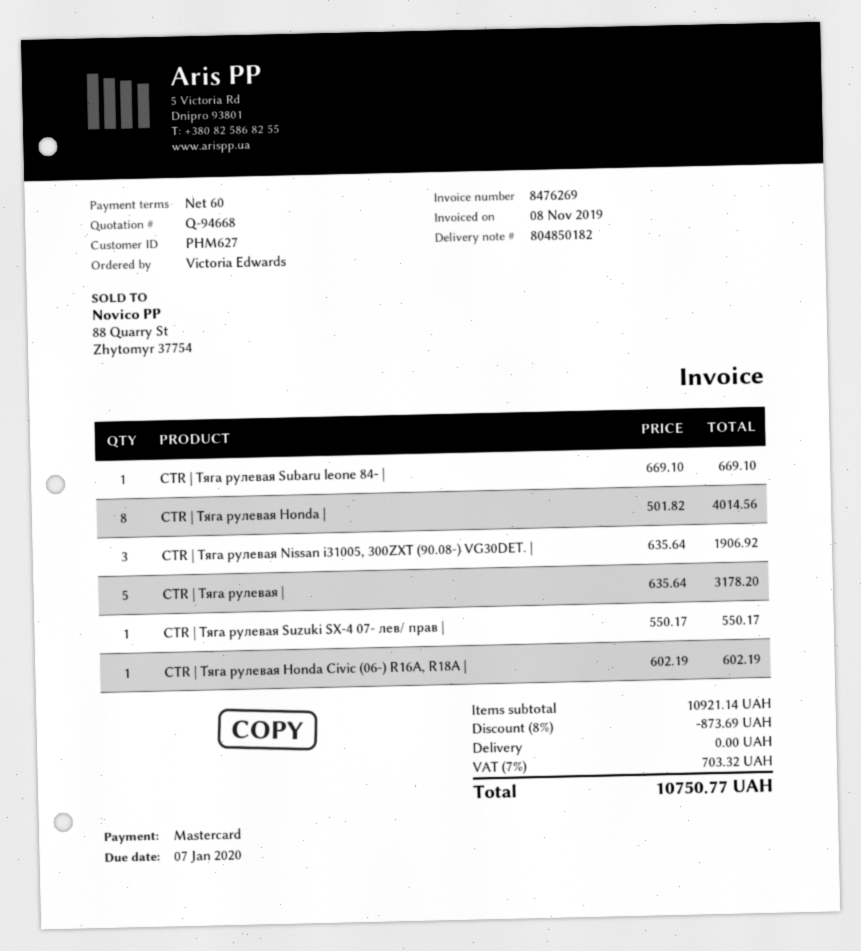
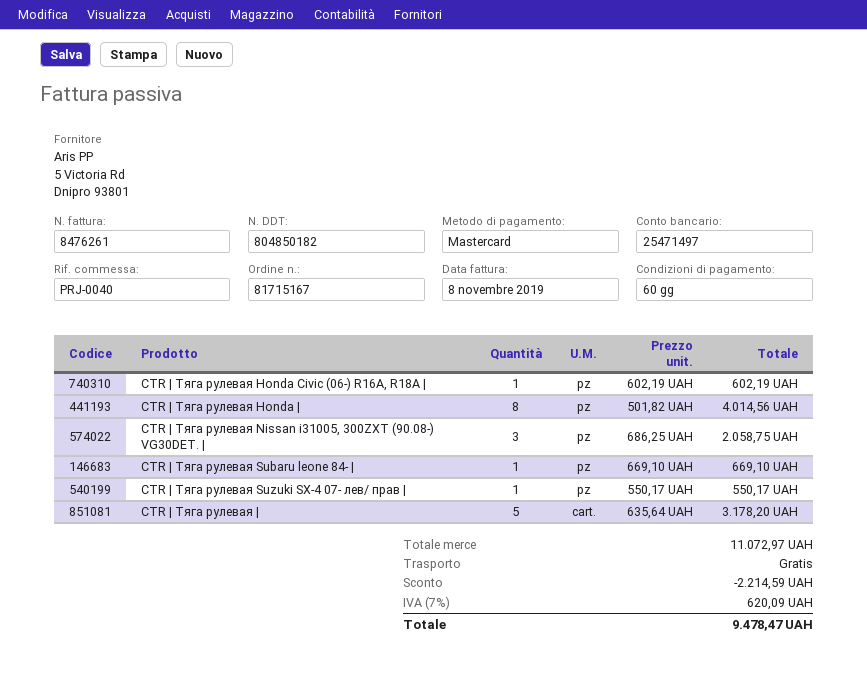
invoice number: 8476269 -> 8476261
CTR | Тяга рулевая Nissan i31005, 300ZXT (90.08-) VG30DET. |: 3 x 635.64 = 1906.92 -> 3 x 686.25 = 2058.75
subtotal: 10921.14 -> 11072.97
discount: 873.69 -> 2214.59
tax: 7% = 703.32 -> 7% = 620.09
total: 10750.77 -> 9478.47

